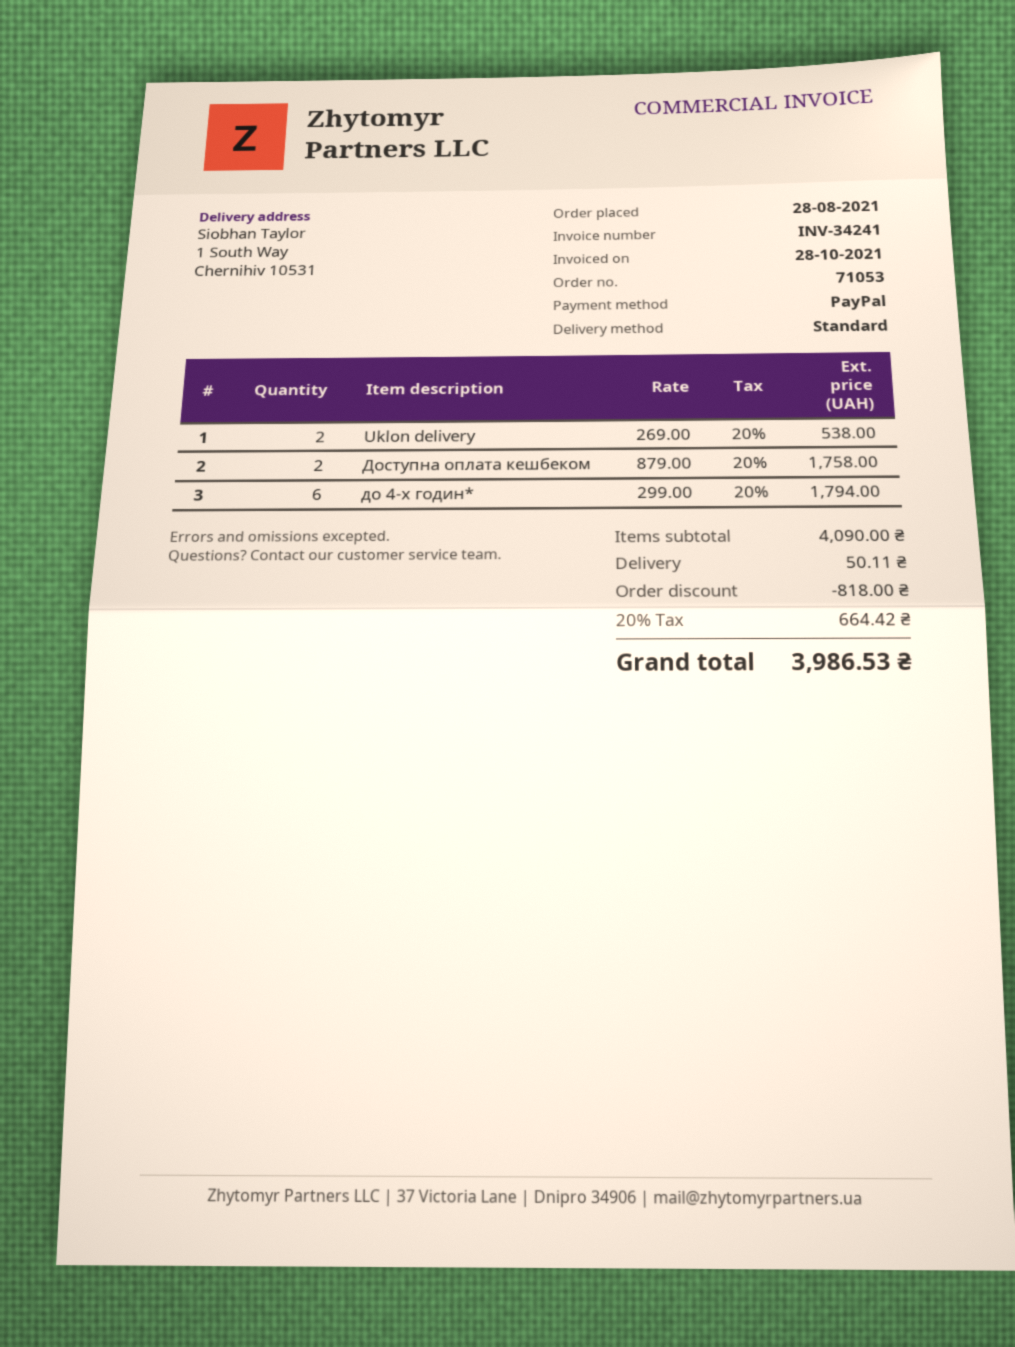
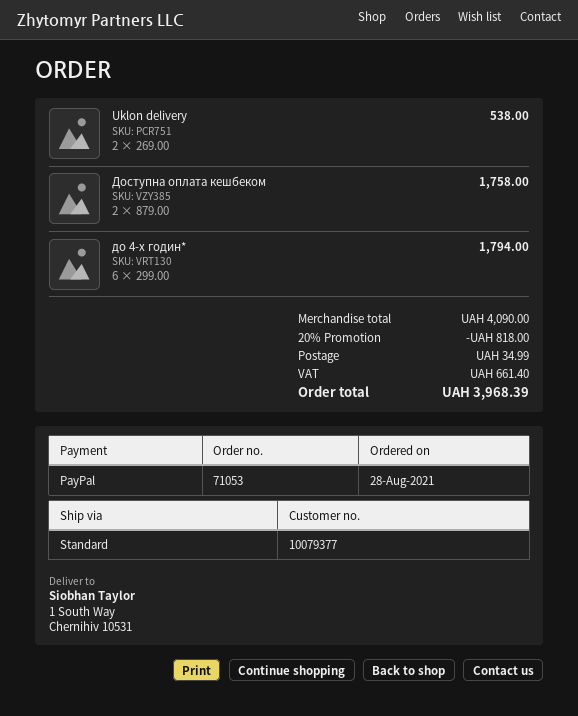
shipping: 50.11 -> 34.99
tax: 664.42 -> 661.40
total: 3986.53 -> 3968.39

